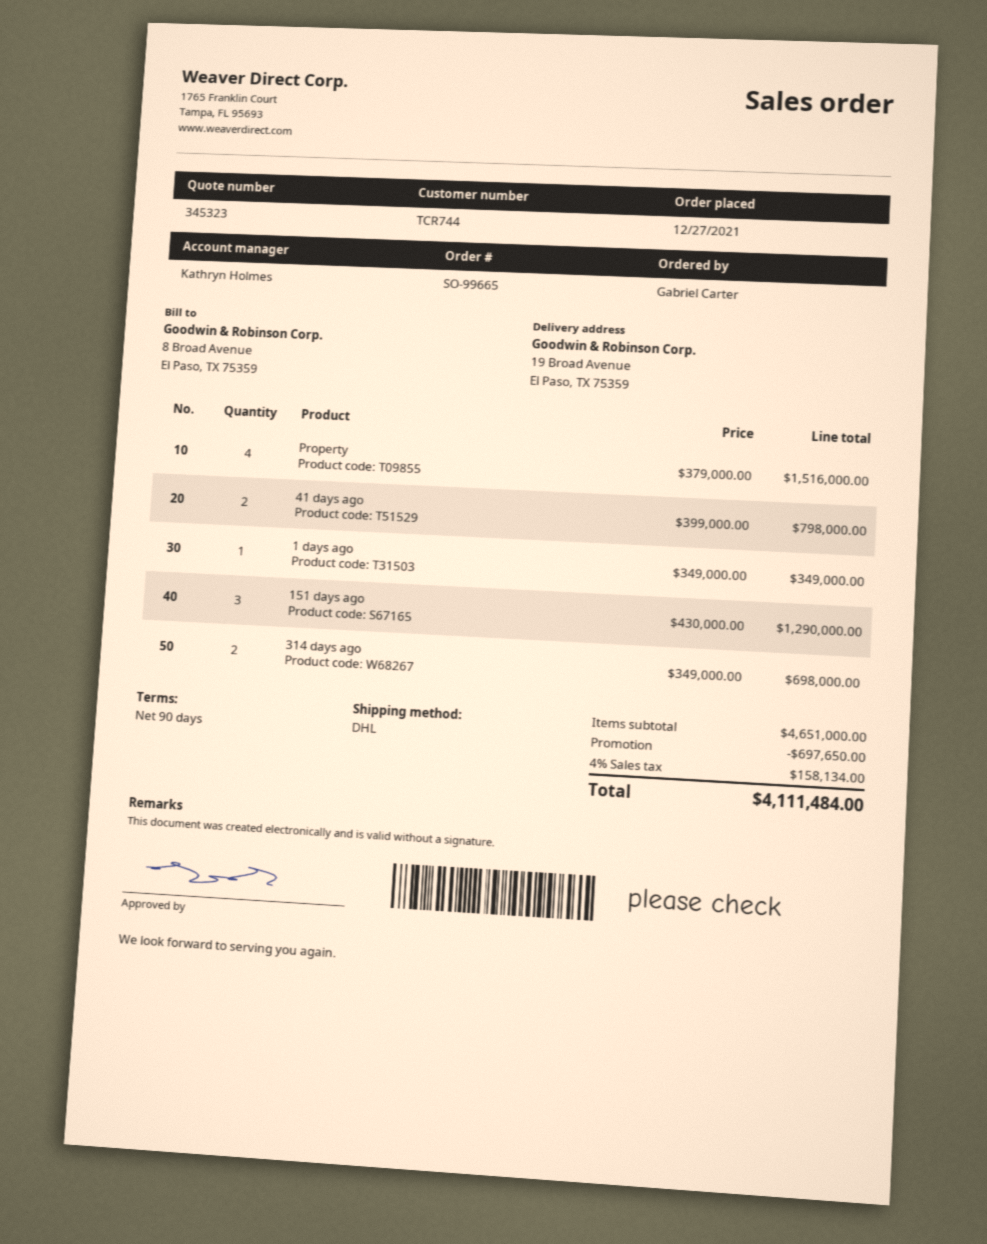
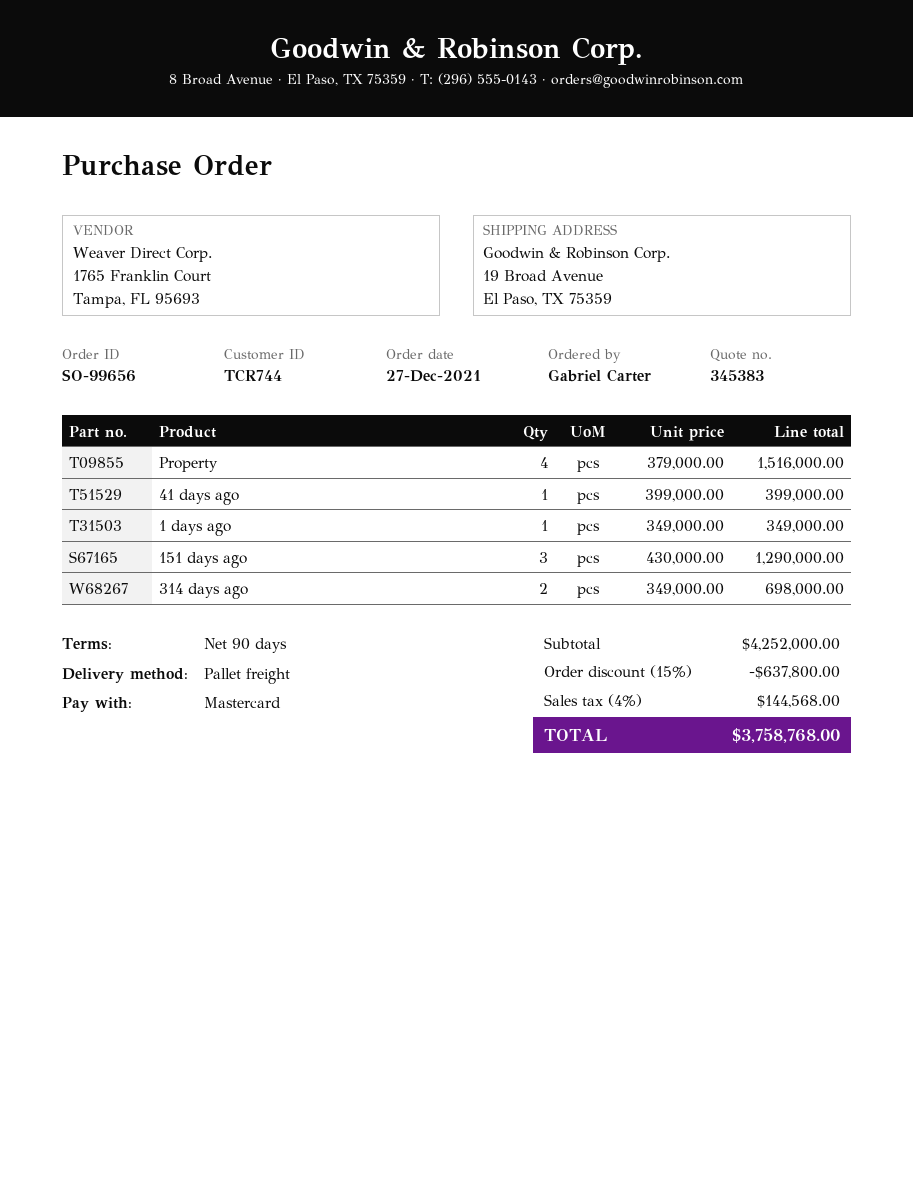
quote number: 345323 -> 345383
order number: SO-99665 -> SO-99656
shipping method: DHL -> pallet freight
41 days ago: 2 x 399000.00 = 798000.00 -> 1 x 399000.00 = 399000.00
subtotal: 4651000.00 -> 4252000.00
discount: 697650.00 -> 637800.00
tax: 4% = 158134.00 -> 4% = 144568.00
total: 4111484.00 -> 3758768.00

